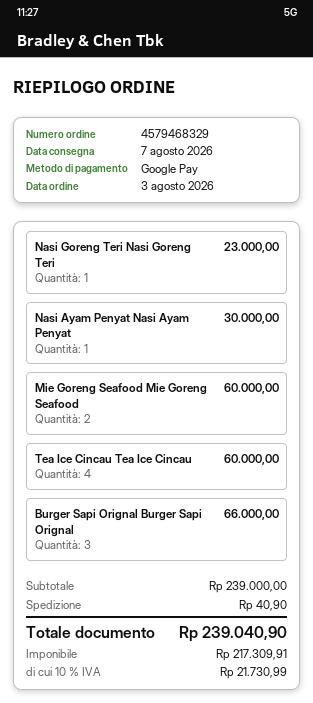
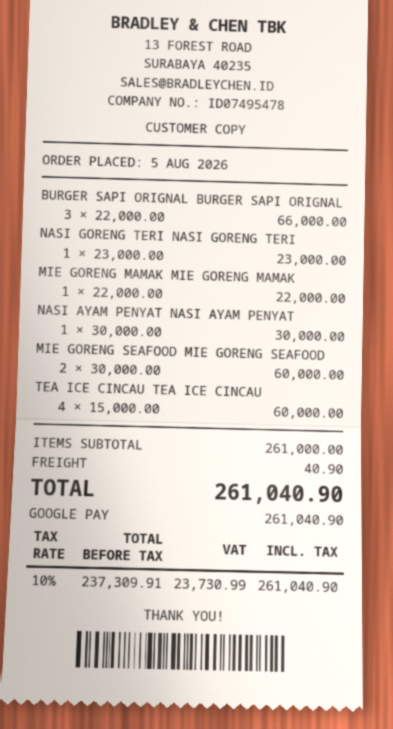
order date: 2026-08-03 -> 2026-08-05
MIE GORENG MAMAK MIE GORENG MAMAK: none -> 1 for 22000.00
subtotal: 239000.00 -> 261000.00
net: 217309.91 -> 237309.91
tax: 10% = 21730.99 -> 10% = 23730.99
total: 239040.90 -> 261040.90

